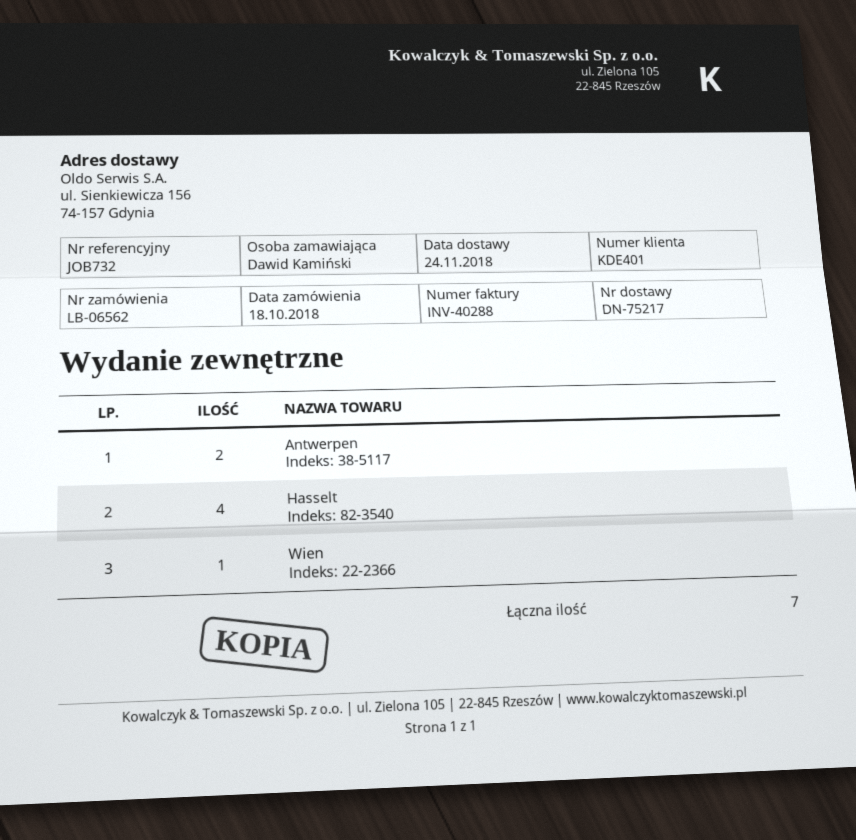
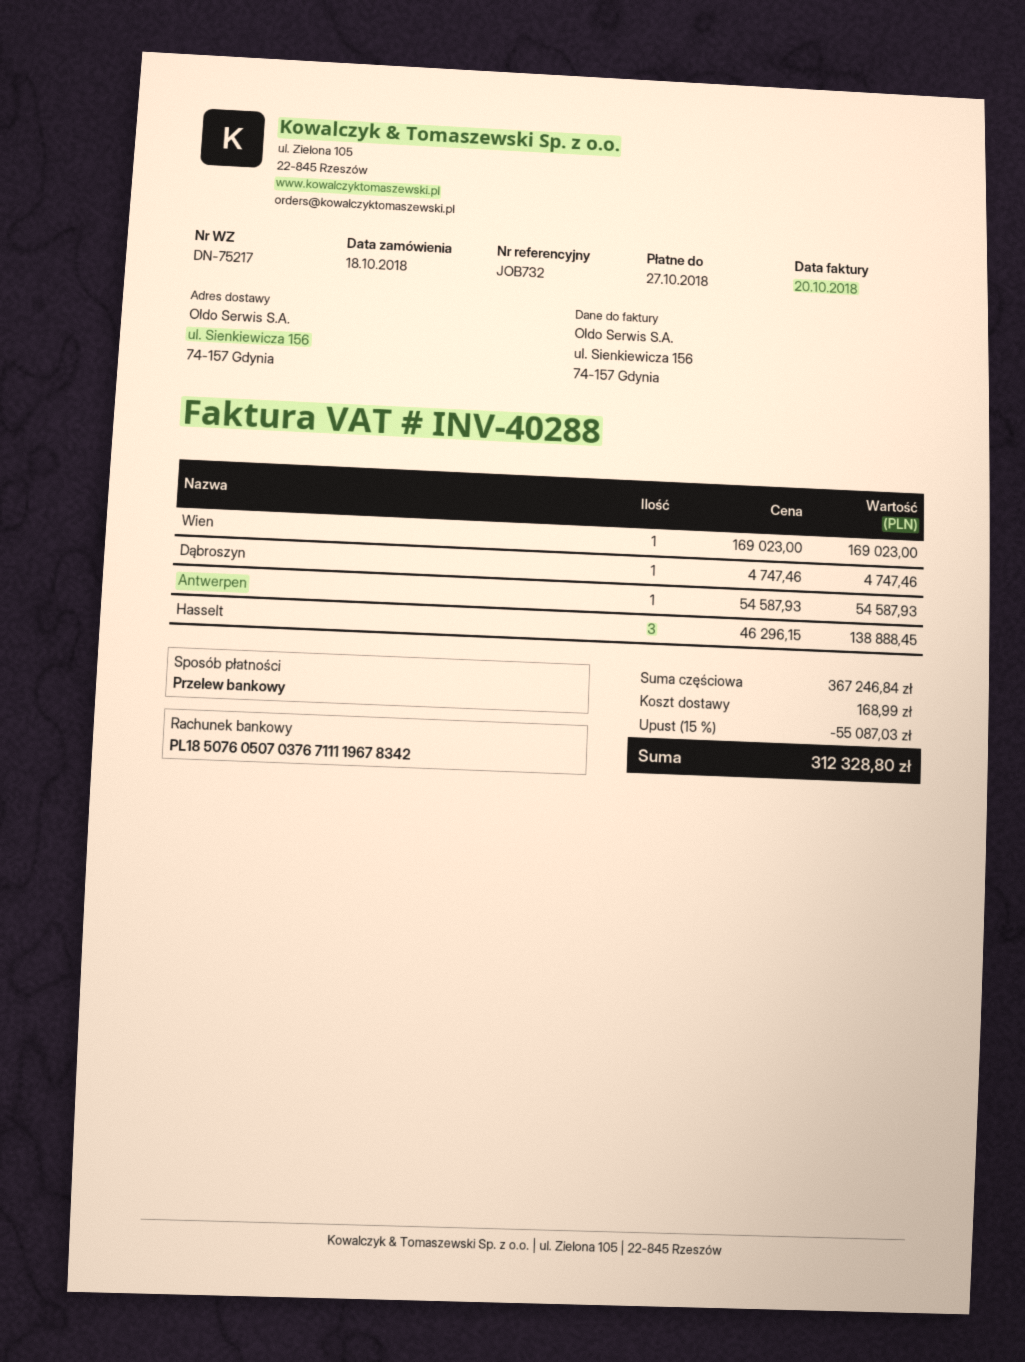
Antwerpen: 2 -> 1
Hasselt: 4 -> 3
Dąbroszyn: none -> 1

